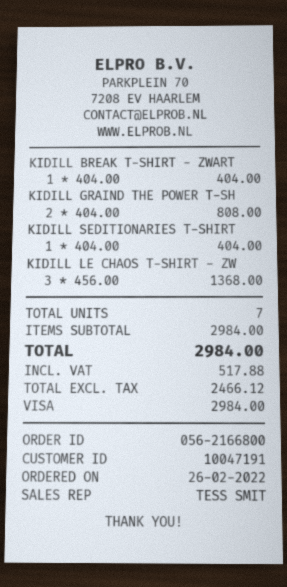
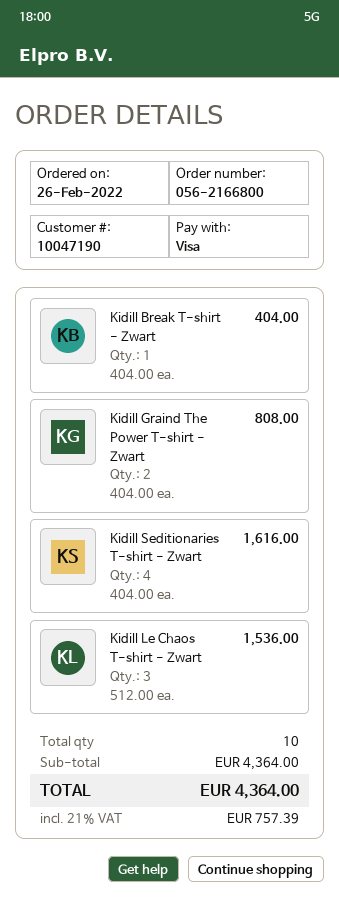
customer number: 10047191 -> 10047190
KIDILL SEDITIONARIES T-SHIRT: 1 x 404.00 = 404.00 -> 4 x 404.00 = 1616.00
KIDILL LE CHAOS T-SHIRT - ZW: 3 x 456.00 = 1368.00 -> 3 x 512.00 = 1536.00
total quantity: 7 -> 10
subtotal: 2984.00 -> 4364.00
tax: 517.88 -> 757.39
total: 2984.00 -> 4364.00

